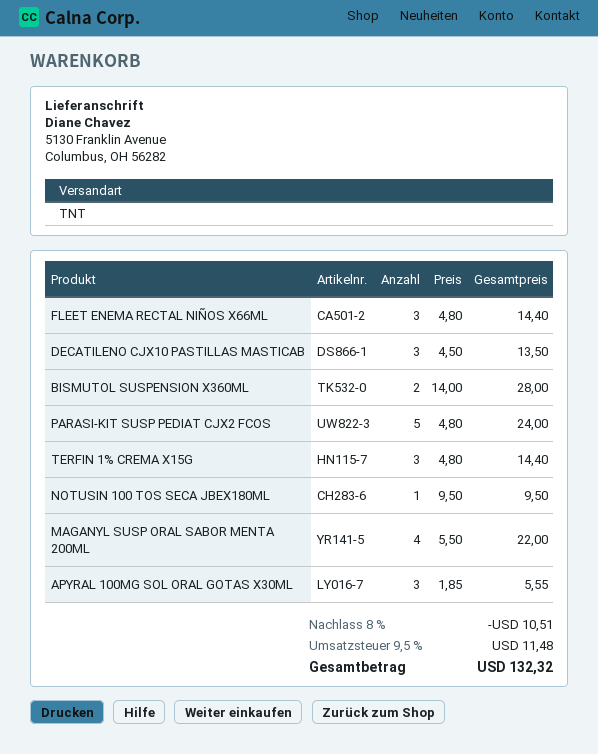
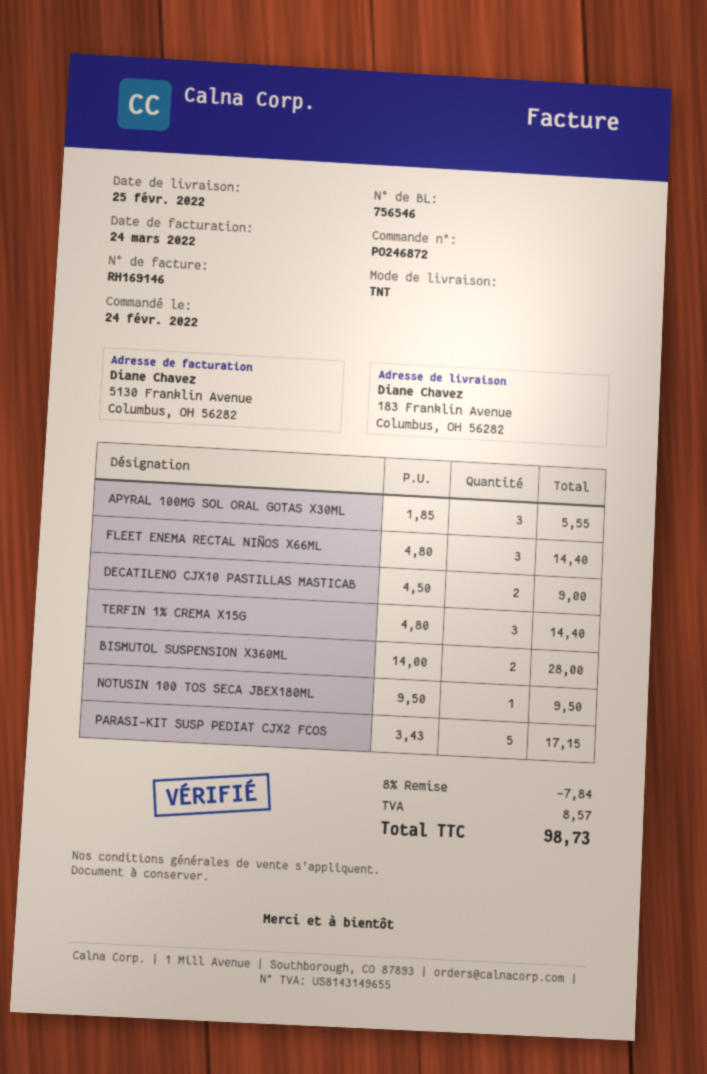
ship to: 5130 Franklin Avenue, Columbus, OH 56282 -> 183 Franklin Avenue, Columbus, OH 56282
DECATILENO CJX10 PASTILLAS MASTICAB: 3 x 4.50 = 13.50 -> 2 x 4.50 = 9.00
PARASI-KIT SUSP PEDIAT CJX2 FCOS: 5 x 4.80 = 24.00 -> 5 x 3.43 = 17.15
MAGANYL SUSP ORAL SABOR MENTA 200ML: 4 x 5.50 = 22.00 -> none
discount: 8% = 10.51 -> 8% = 7.84
tax: 11.48 -> 8.57
total: 132.32 -> 98.73

